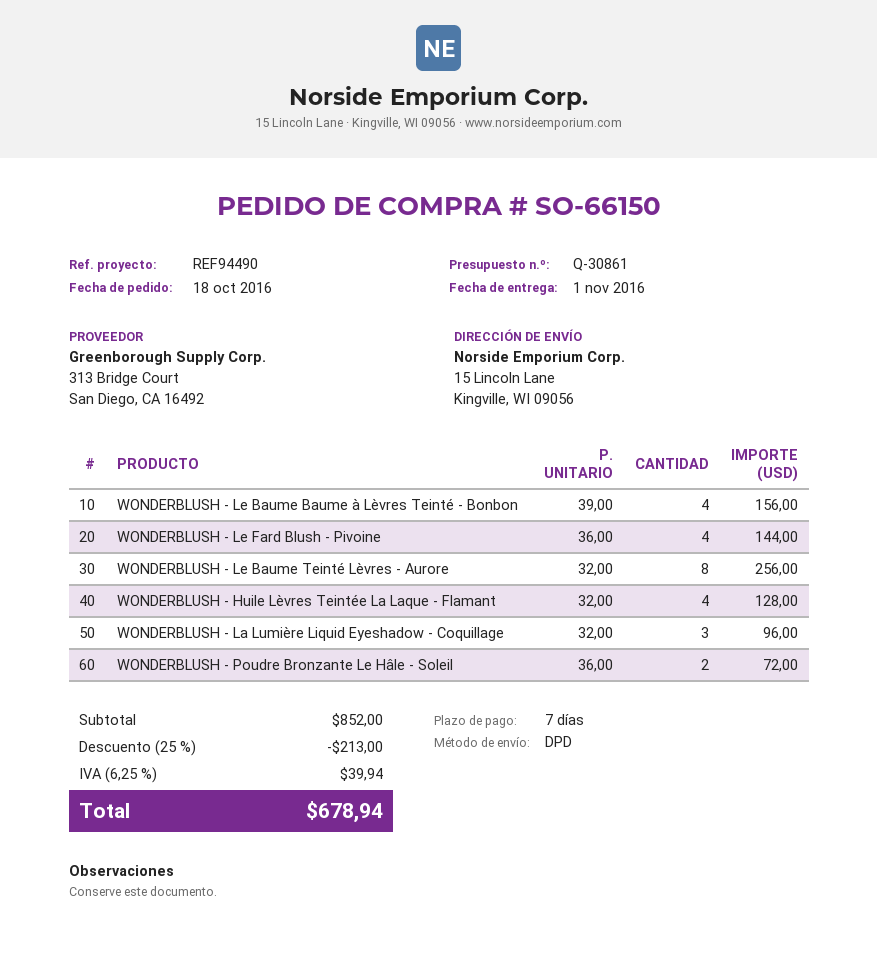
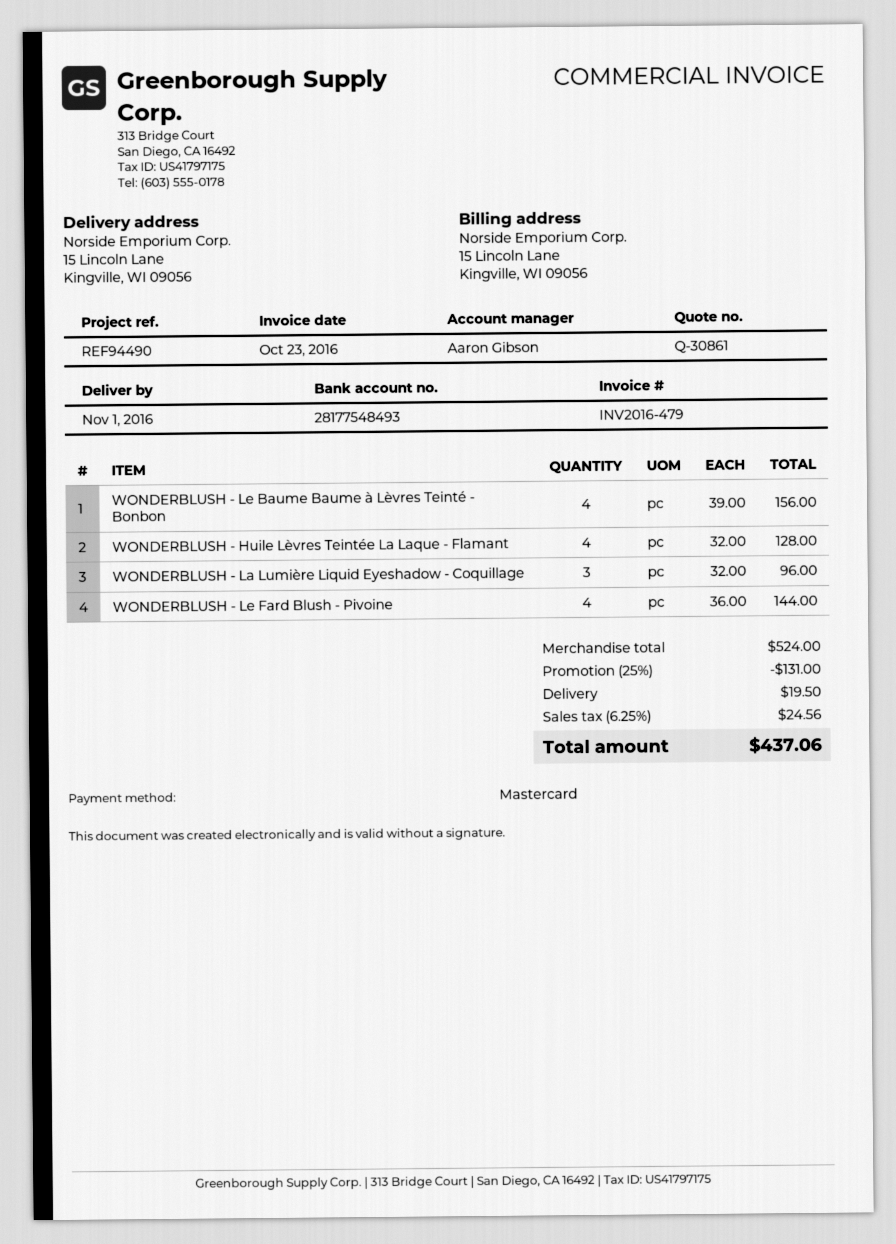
WONDERBLUSH - Le Baume Teinté Lèvres - Aurore: 8 x 32.00 = 256.00 -> none
WONDERBLUSH - Poudre Bronzante Le Hâle - Soleil: 2 x 36.00 = 72.00 -> none
subtotal: 852.00 -> 524.00
discount: 25% = 213.00 -> 25% = 131.00
shipping: none -> 19.50
tax: 6.25% = 39.94 -> 6.25% = 24.56
total: 678.94 -> 437.06

